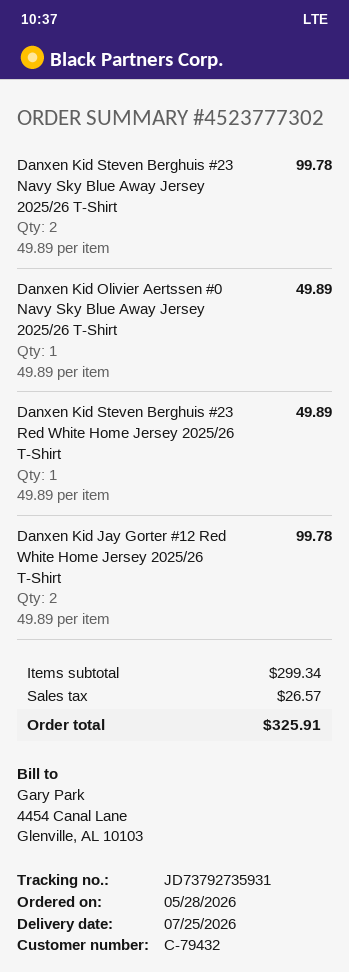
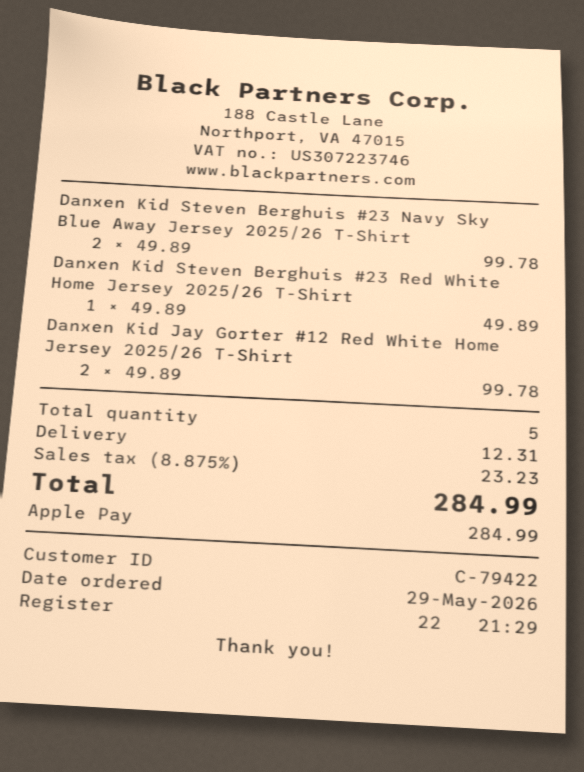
order date: 2026-05-28 -> 2026-05-29
customer number: C-79432 -> C-79422
Danxen Kid Olivier Aertssen #0 Navy Sky Blue Away Jersey 2025/26 T-Shirt: 1 x 49.89 = 49.89 -> none
shipping: none -> 12.31
tax: 26.57 -> 23.23
total: 325.91 -> 284.99

